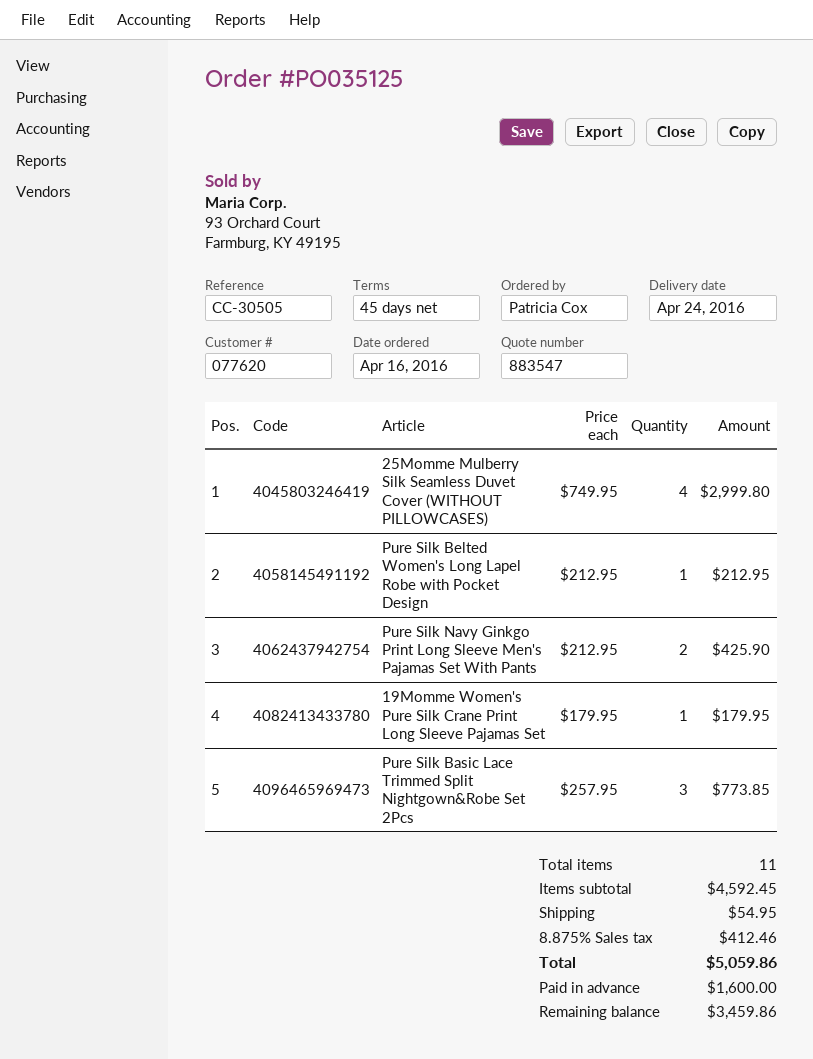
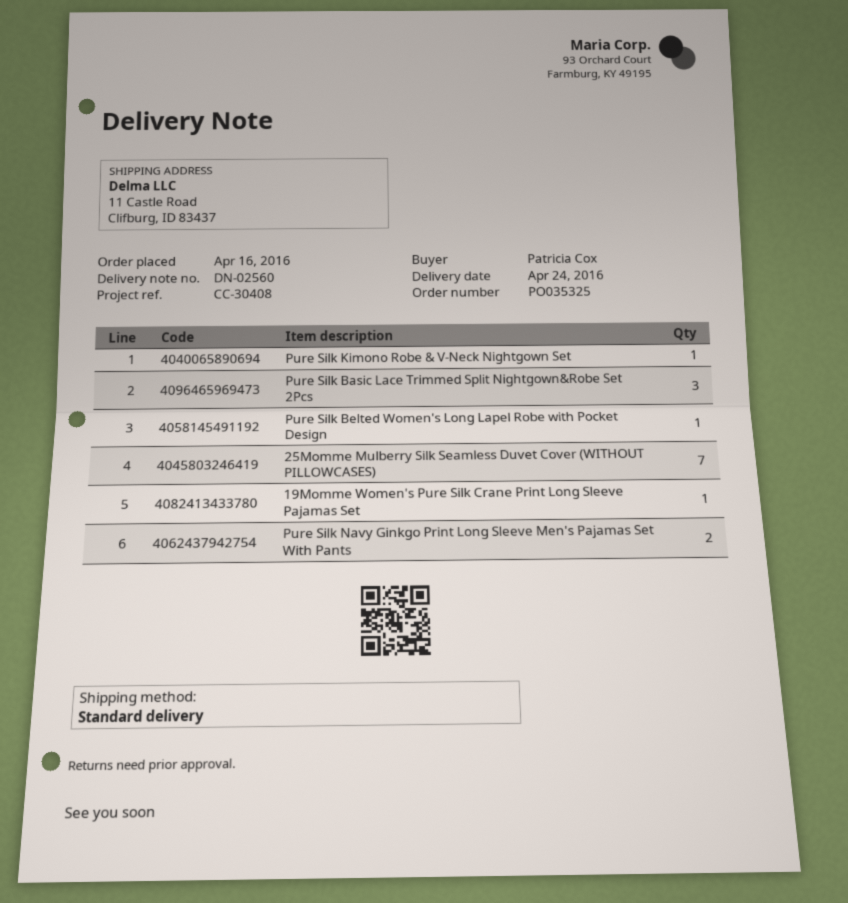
order number: PO035125 -> PO035325
reference: CC-30505 -> CC-30408
25Momme Mulberry Silk Seamless Duvet Cover (WITHOUT PILLOWCASES): 4 -> 7
Pure Silk Kimono Robe & V‑Neck Nightgown Set: none -> 1

